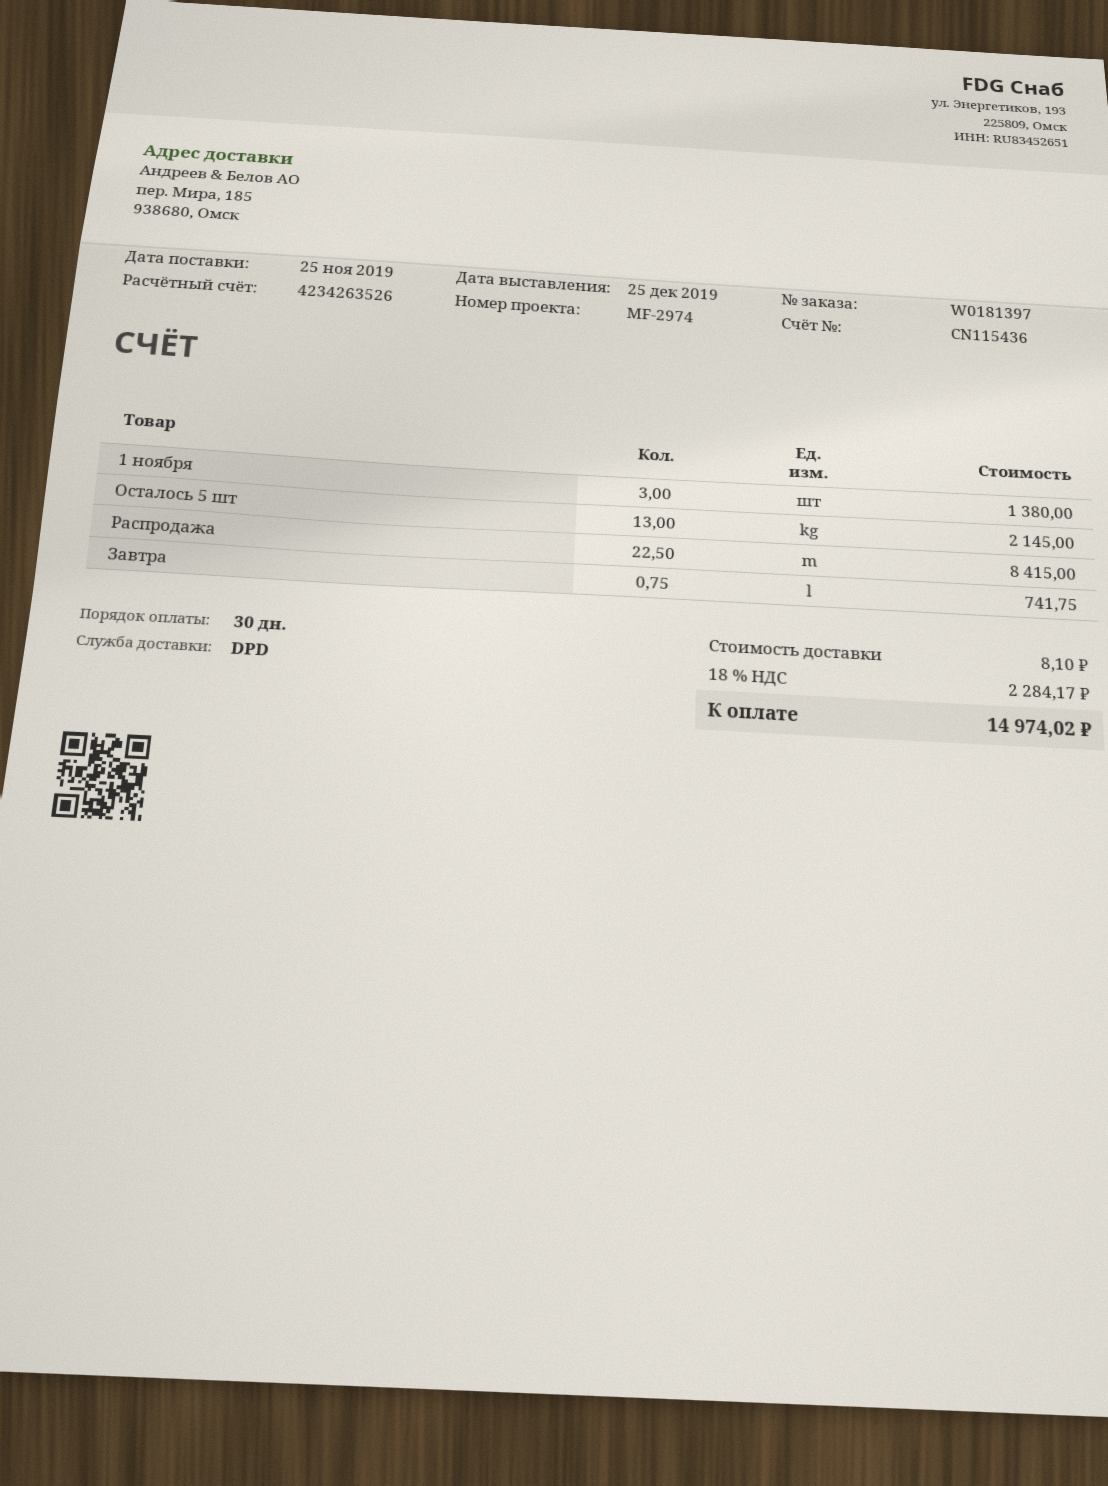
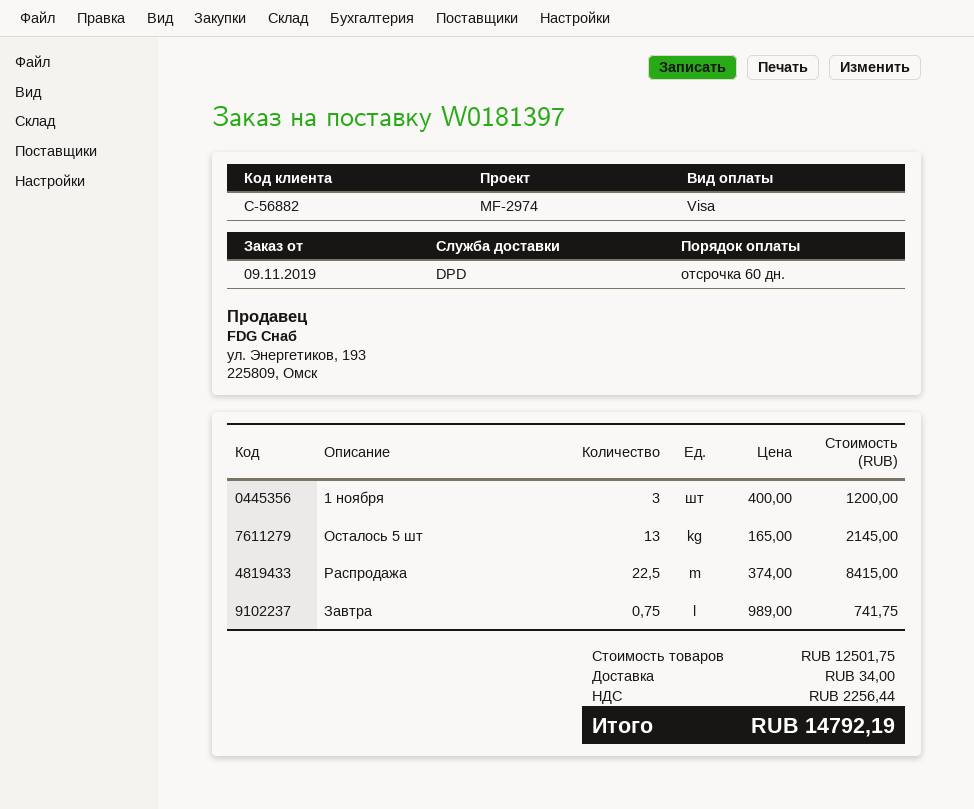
payment terms: 30 days -> 60 days
1 ноября: 3 for 1380.00 -> 3 for 1200.00
shipping: 8.10 -> 34.00
tax: 2284.17 -> 2256.44
total: 14974.02 -> 14792.19

